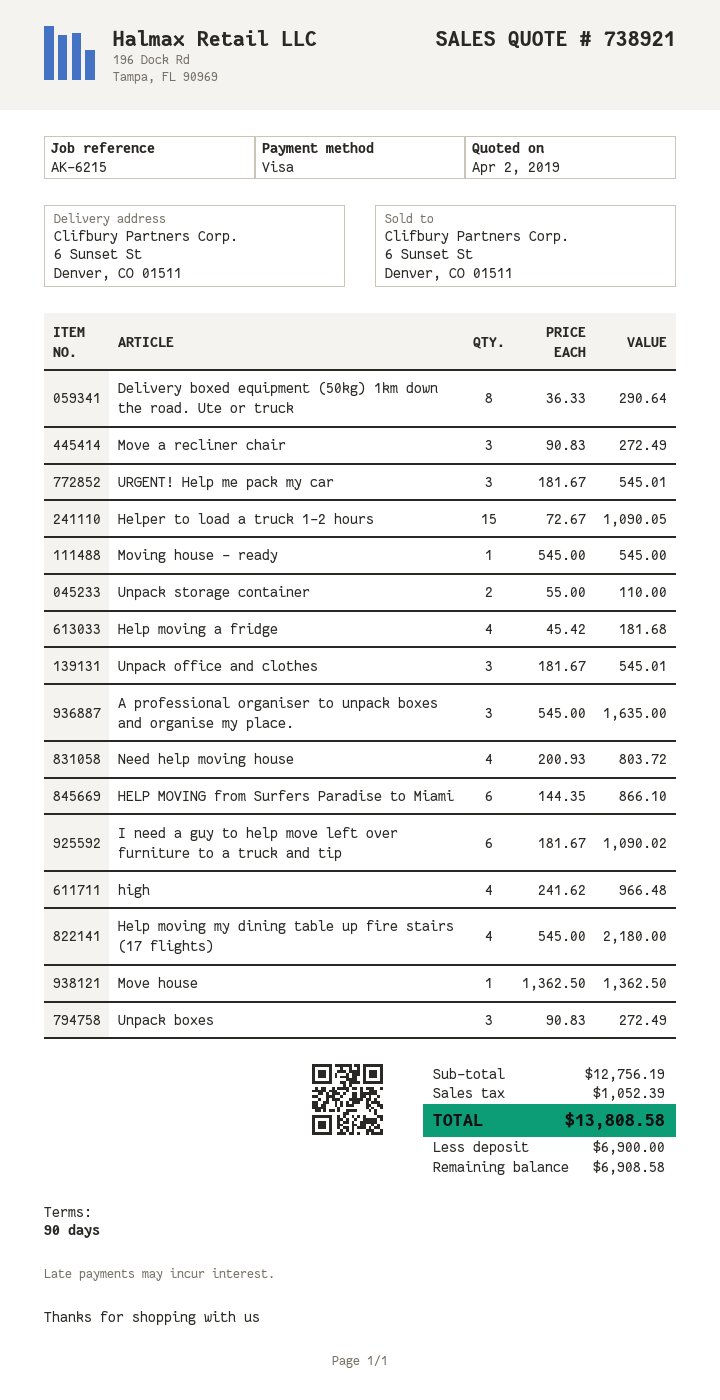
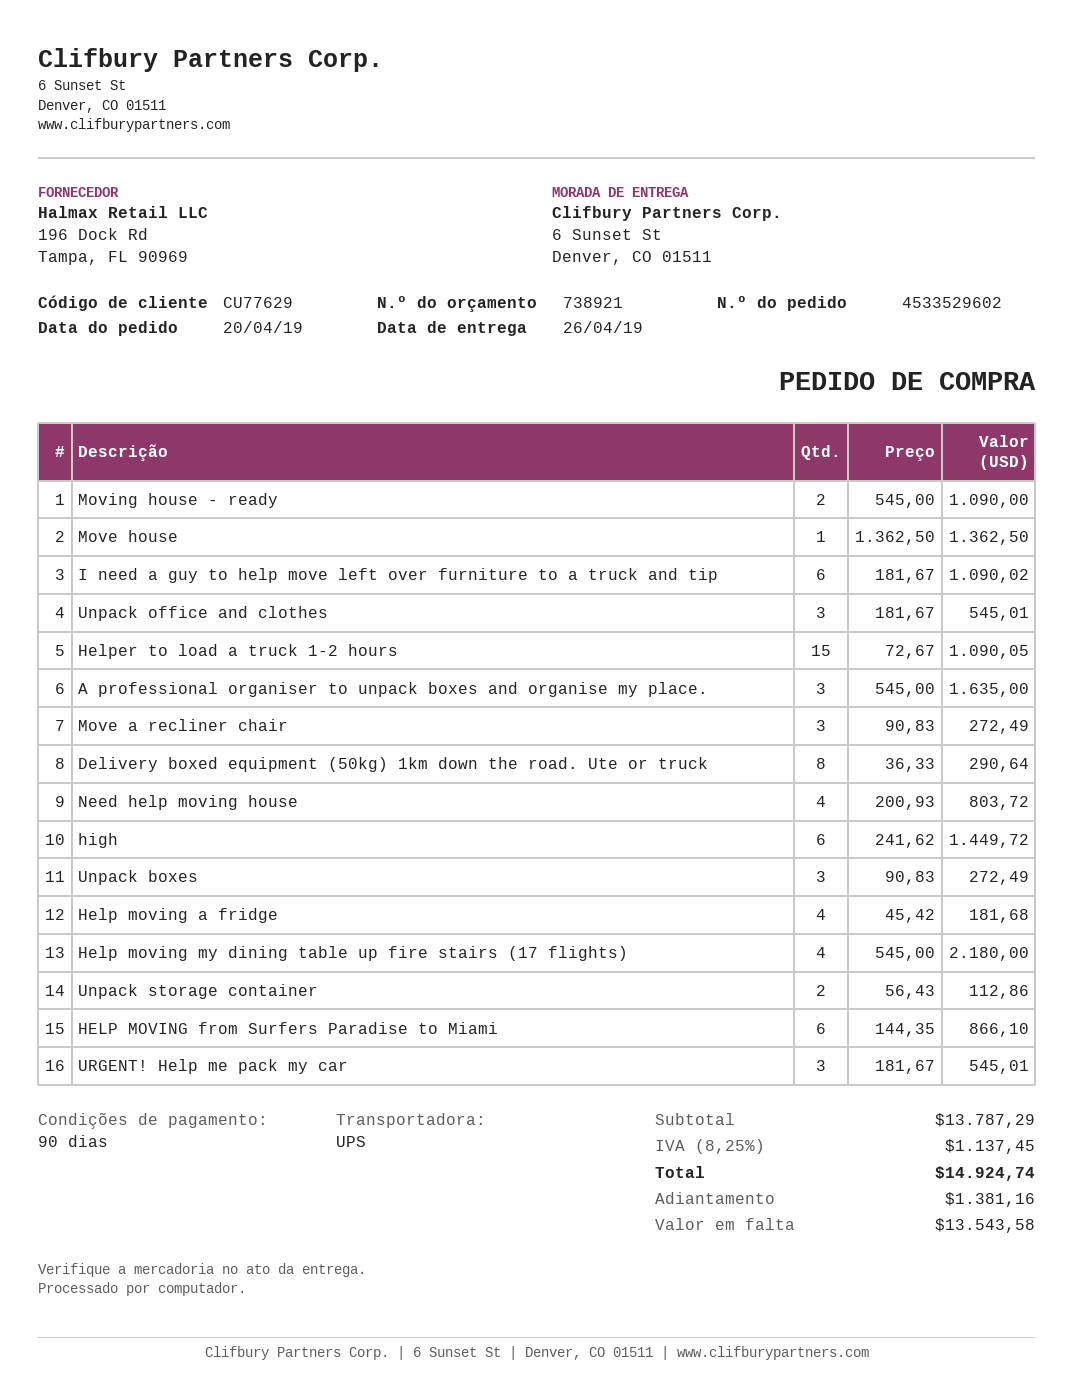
Moving house - ready: 1 x 545.00 = 545.00 -> 2 x 545.00 = 1090.00
Unpack storage container: 2 x 55.00 = 110.00 -> 2 x 56.43 = 112.86
high: 4 x 241.62 = 966.48 -> 6 x 241.62 = 1449.72
subtotal: 12756.19 -> 13787.29
tax: 1052.39 -> 1137.45
total: 13808.58 -> 14924.74
deposit: 6900.00 -> 1381.16
balance: 6908.58 -> 13543.58

